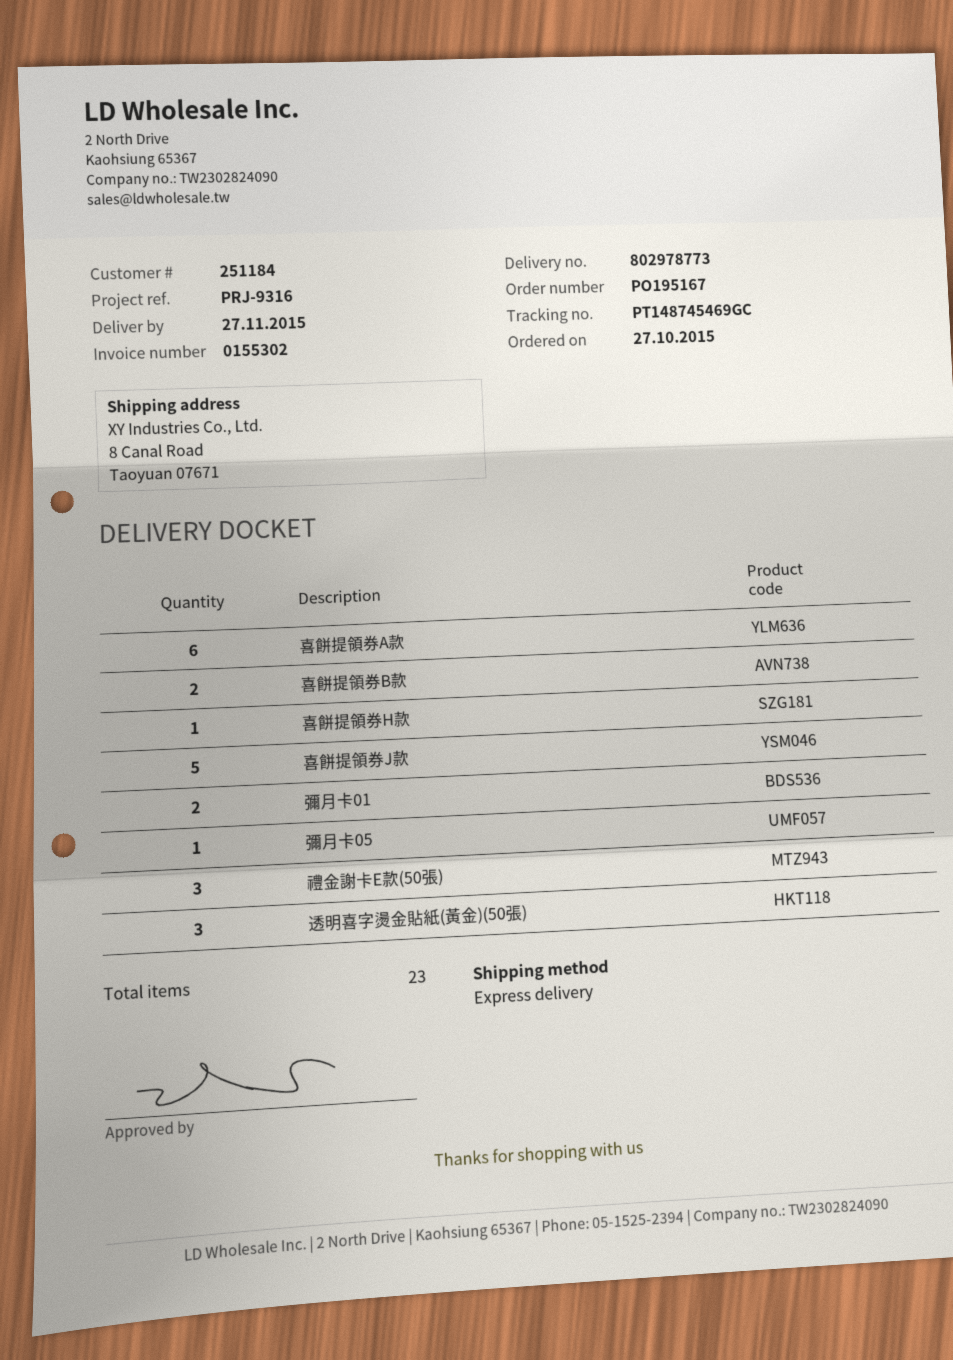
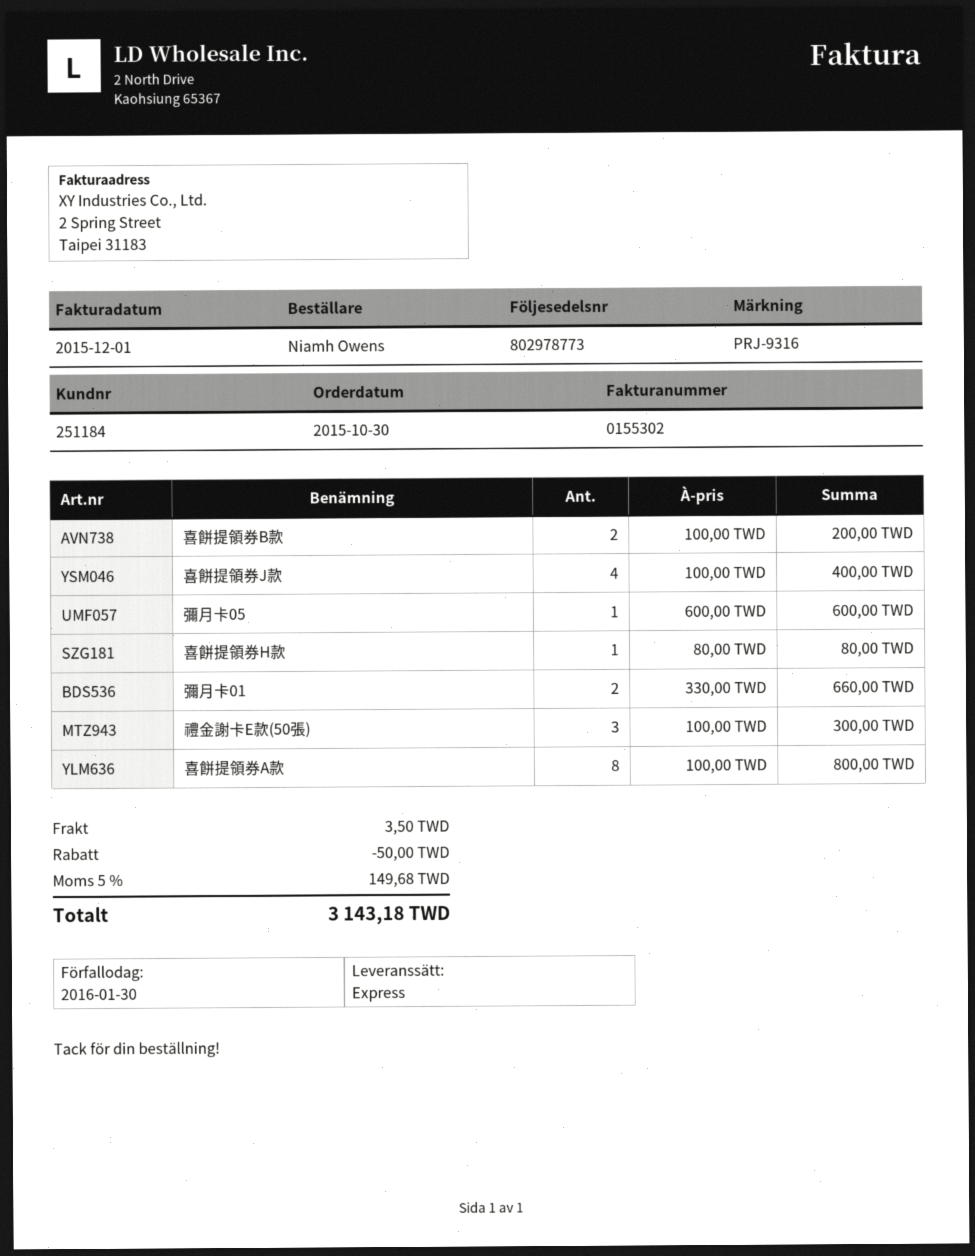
order date: 2015-10-27 -> 2015-10-30
喜餅提領券A款: 6 -> 8
喜餅提領券J款: 5 -> 4
透明喜字燙金貼紙(黃金)(50張): 3 -> none

